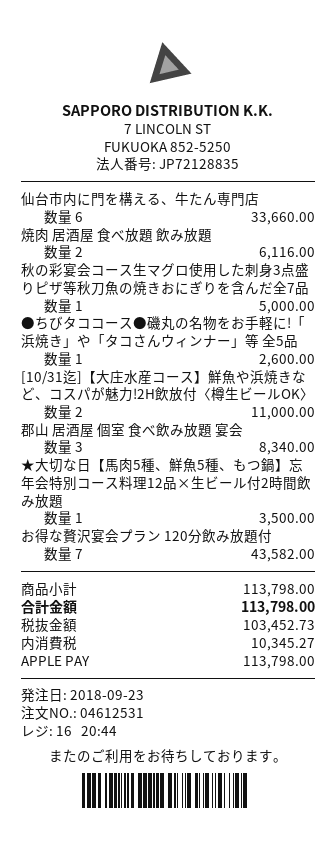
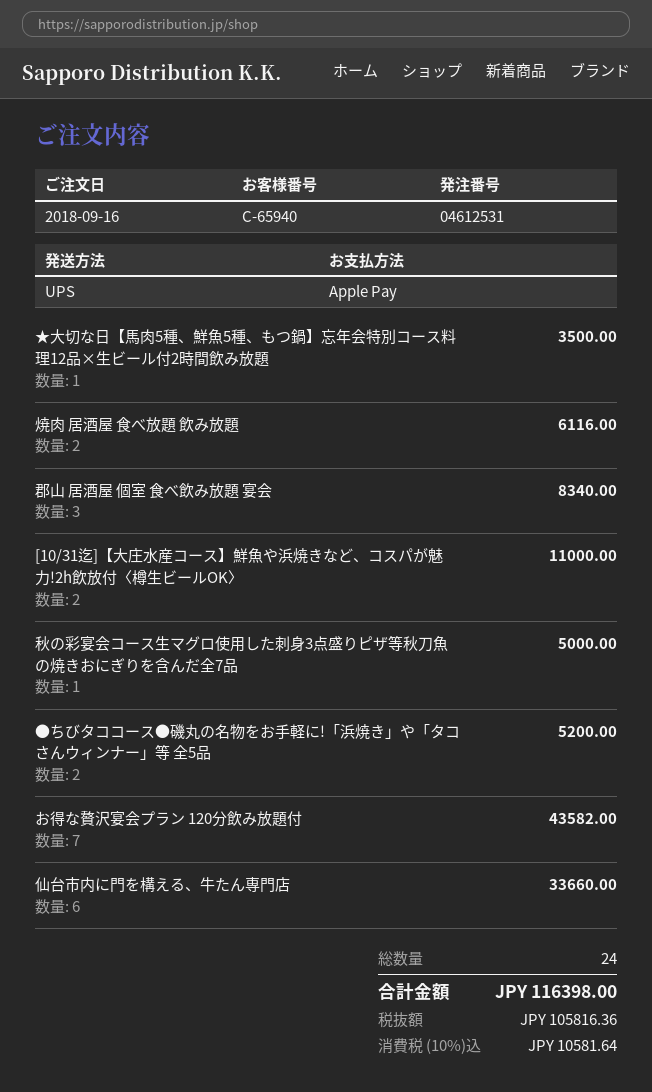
order date: 2018-09-23 -> 2018-09-16
●ちびタココース●磯丸の名物をお手軽に!「浜焼き」や「タコさんウィンナー」等 全5品: 1 for 2600.00 -> 2 for 5200.00
net: 103452.73 -> 105816.36
tax: 10345.27 -> 10581.64
total: 113798.00 -> 116398.00

